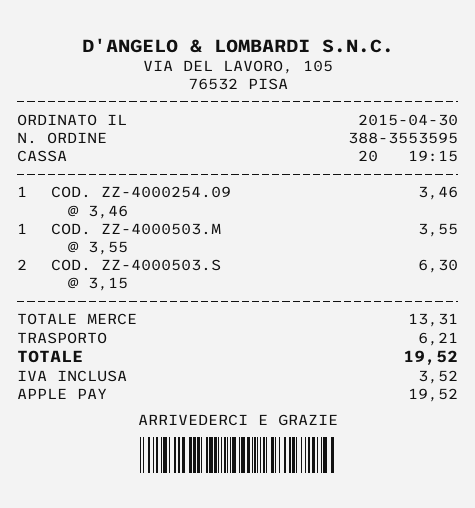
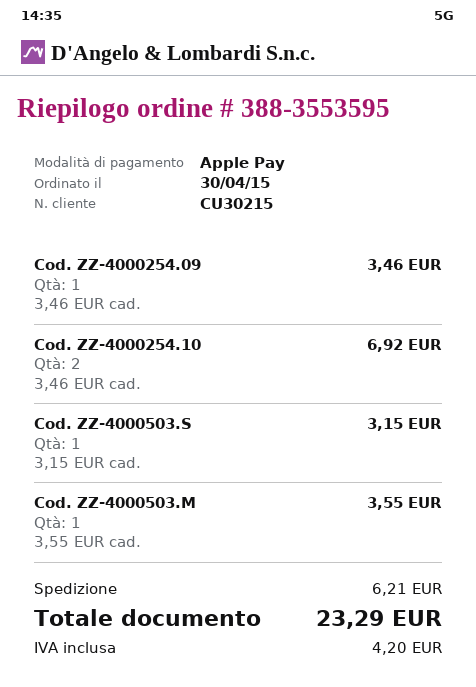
COD. ZZ-4000503.S: 2 x 3.15 = 6.30 -> 1 x 3.15 = 3.15
Cod. ZZ-4000254.10: none -> 2 x 3.46 = 6.92
tax: 3.52 -> 4.20
total: 19.52 -> 23.29

